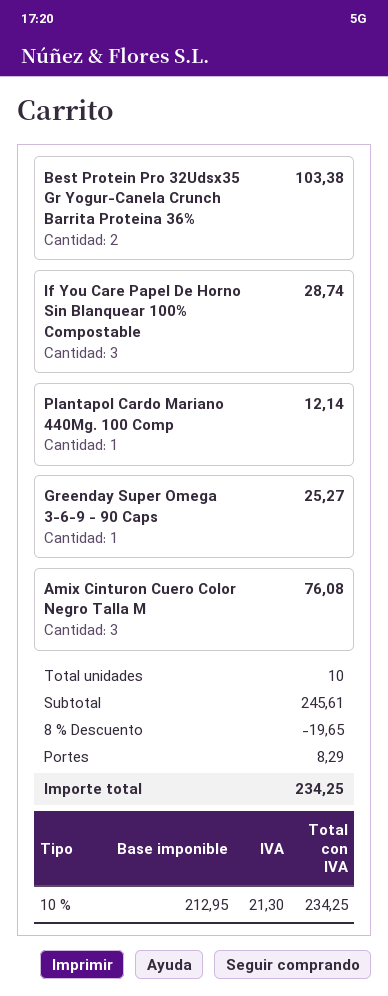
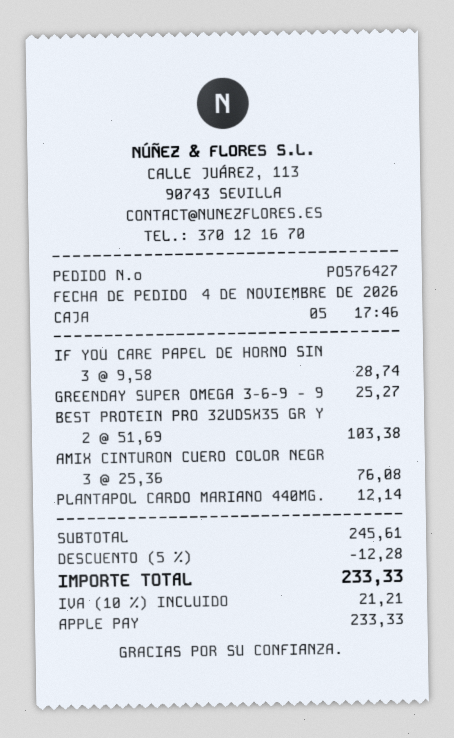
discount: 8% = 19.65 -> 5% = 12.28
shipping: 8.29 -> none
tax: 10% = 21.30 -> 10% = 21.21
total: 234.25 -> 233.33

